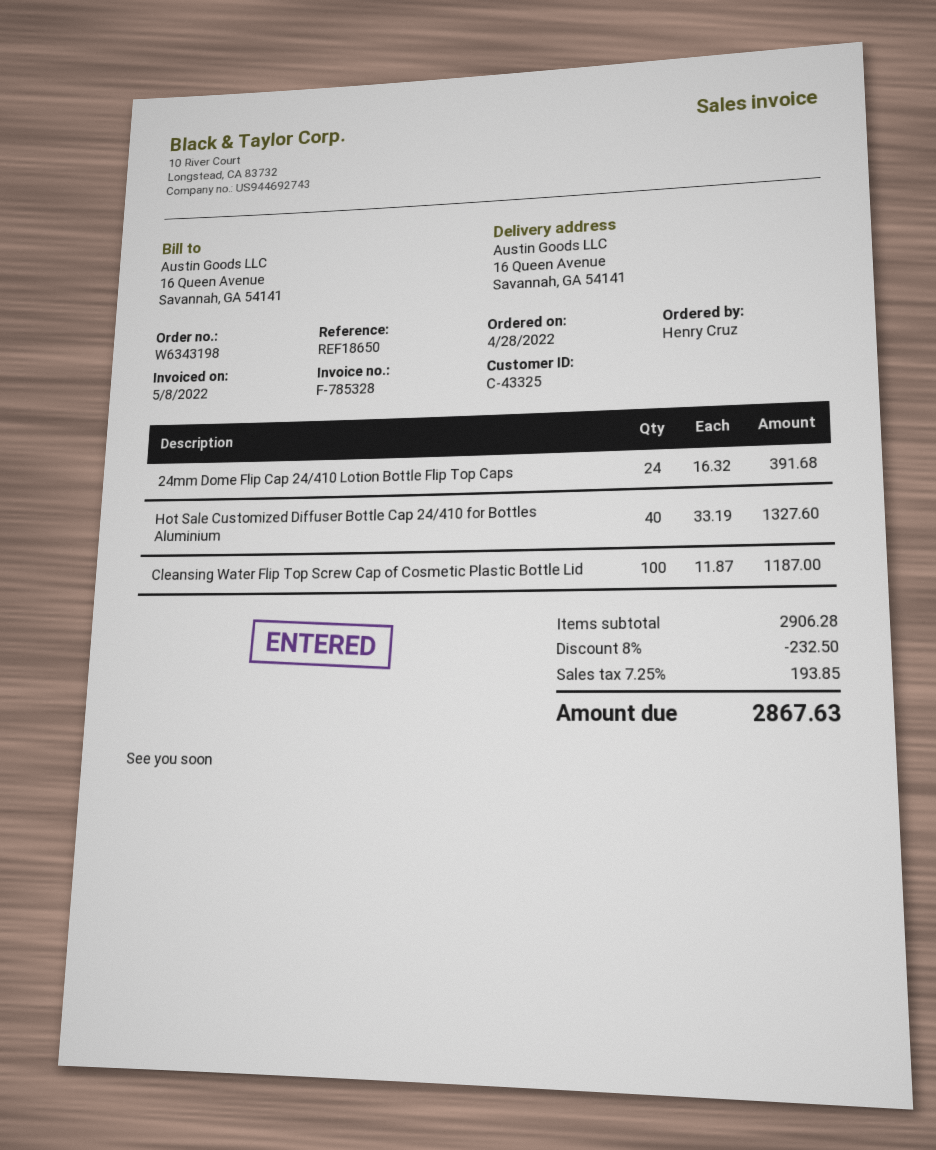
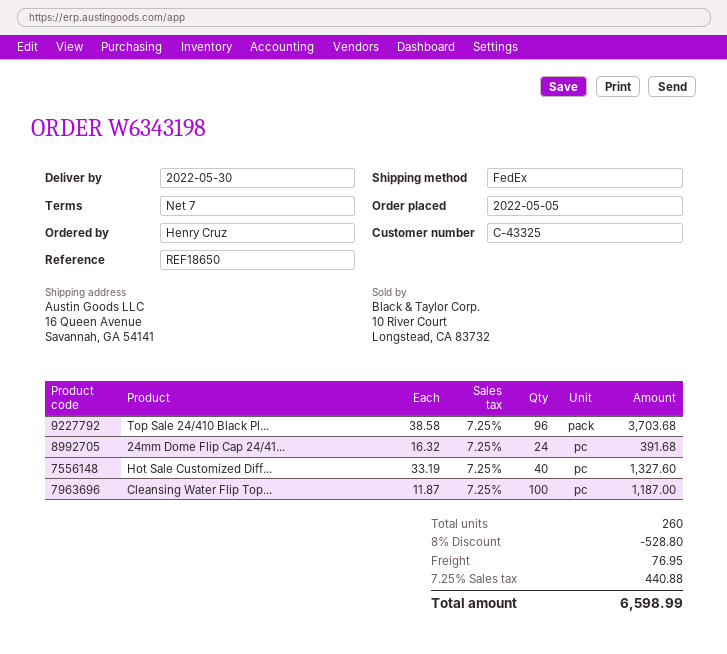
order date: 2022-04-28 -> 2022-05-05
Top Sale 24/410 Black Pl...: none -> 96 x 38.58 = 3703.68
discount: 8% = 232.50 -> 8% = 528.80
shipping: none -> 76.95
tax: 7.25% = 193.85 -> 7.25% = 440.88
total: 2867.63 -> 6598.99

